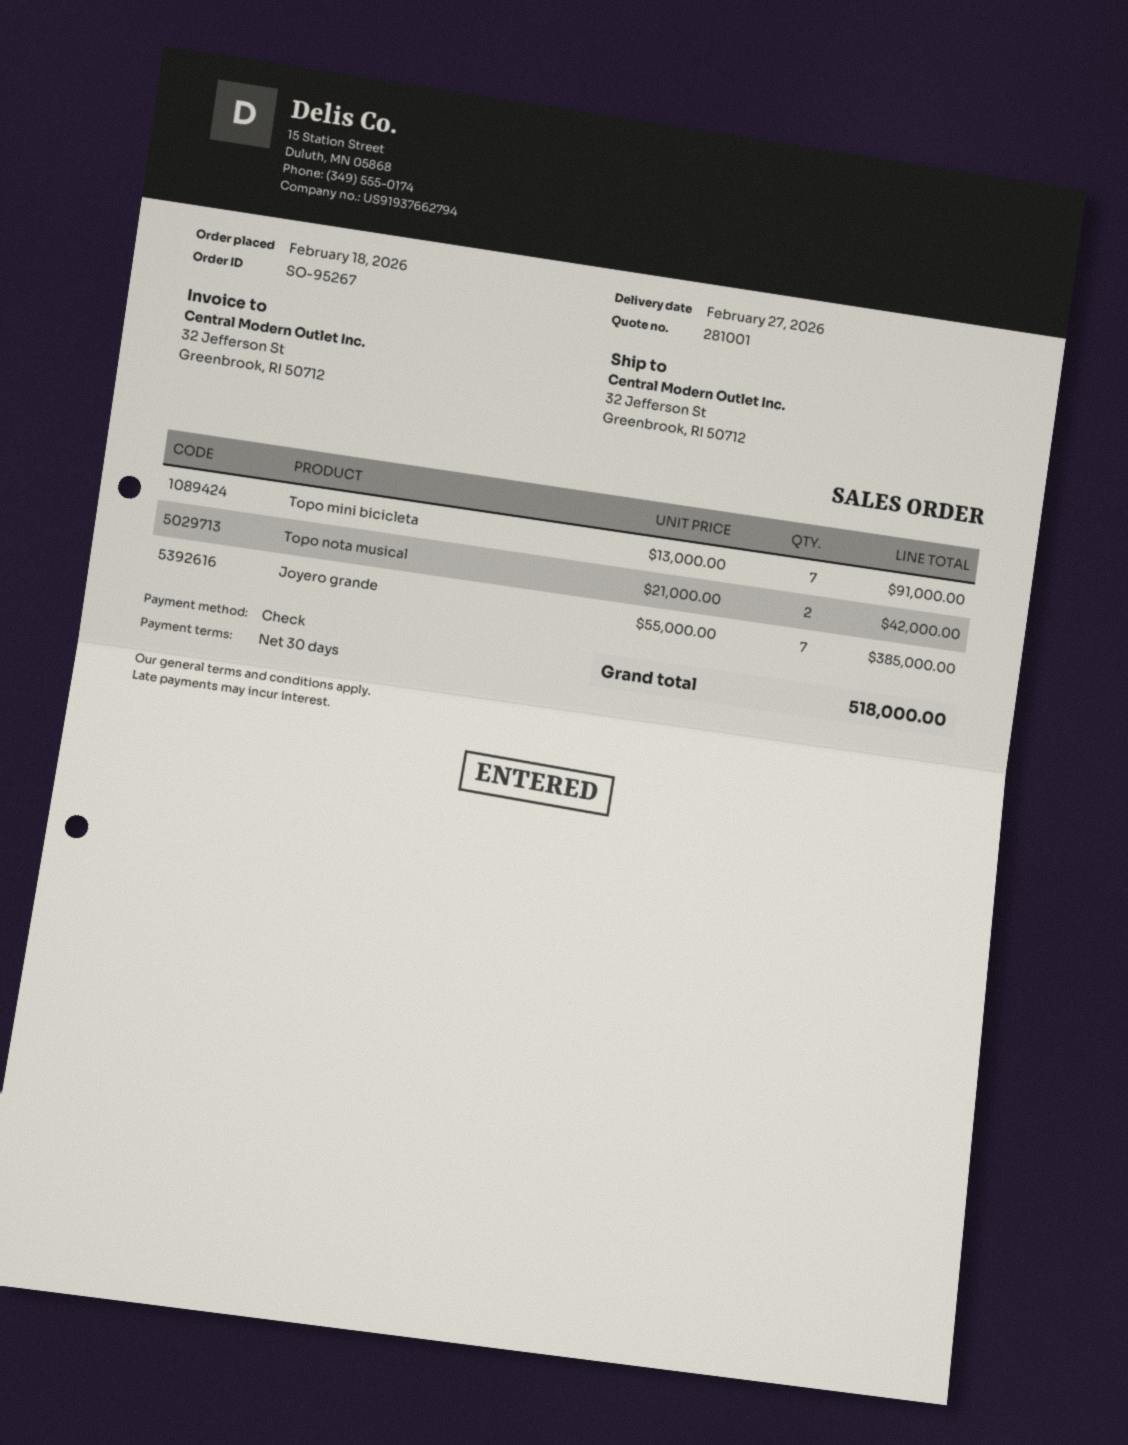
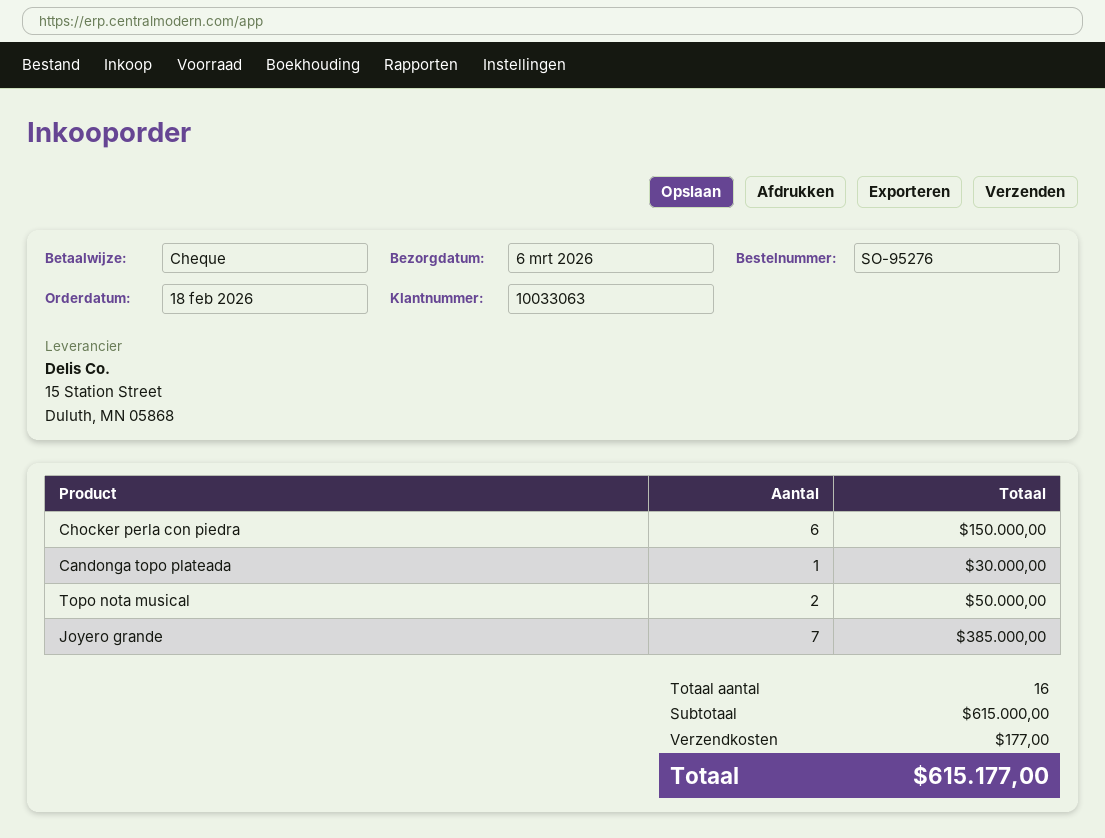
order number: SO-95267 -> SO-95276
delivery date: 2026-02-27 -> 2026-03-06
Topo mini bicicleta: 7 for 91000.00 -> none
Topo nota musical: 2 for 42000.00 -> 2 for 50000.00
Chocker perla con piedra: none -> 6 for 150000.00
Candonga topo plateada: none -> 1 for 30000.00
shipping: none -> 177.00
total: 518000.00 -> 615177.00

